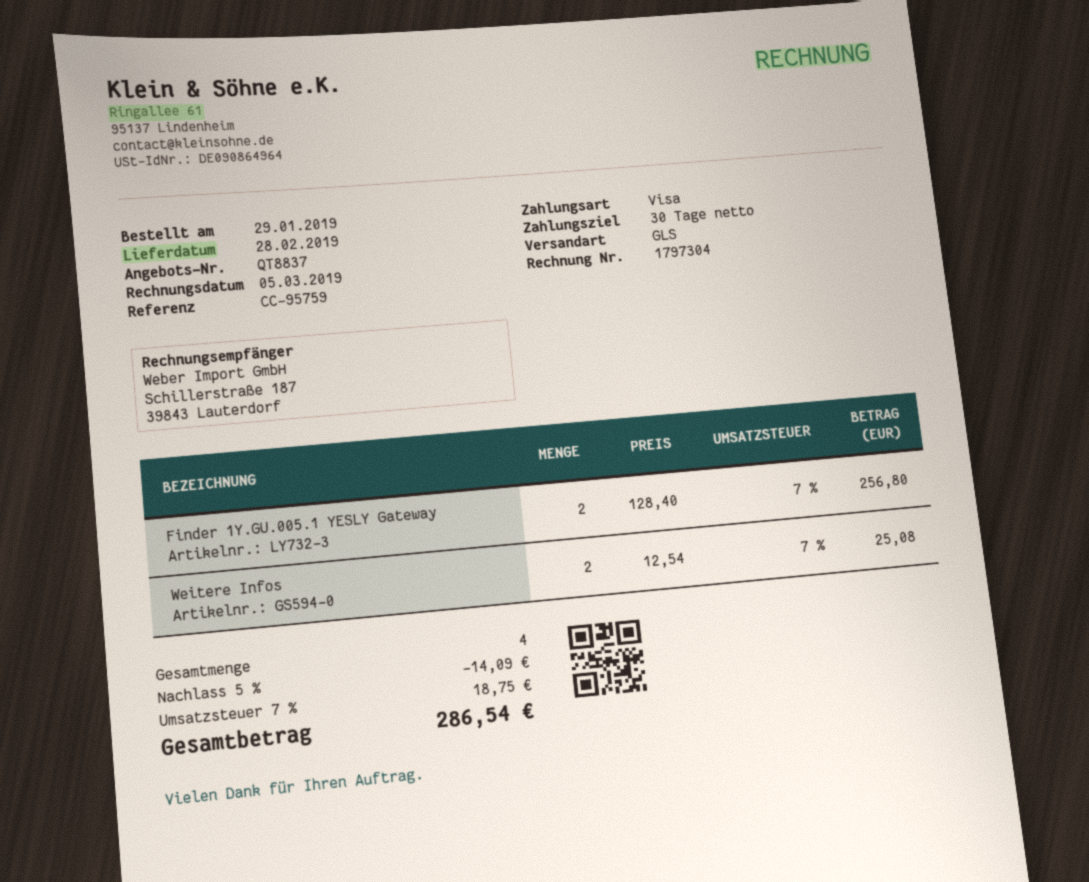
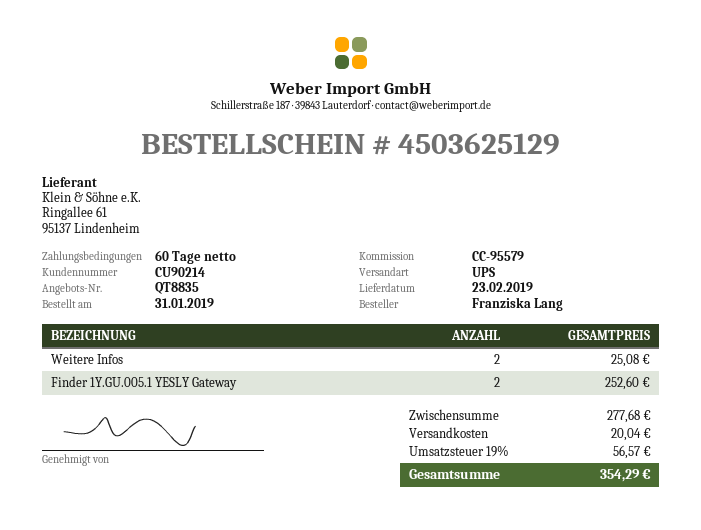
quote number: QT8837 -> QT8835
order date: 2019-01-29 -> 2019-01-31
delivery date: 2019-02-28 -> 2019-02-23
payment terms: 30 days -> 60 days
reference: CC-95759 -> CC-95579
shipping method: GLS -> UPS
Finder 1Y.GU.005.1 YESLY Gateway: 2 for 256.80 -> 2 for 252.60
discount: 5% = 14.09 -> none
shipping: none -> 20.04
tax: 7% = 18.75 -> 19% = 56.57
total: 286.54 -> 354.29

